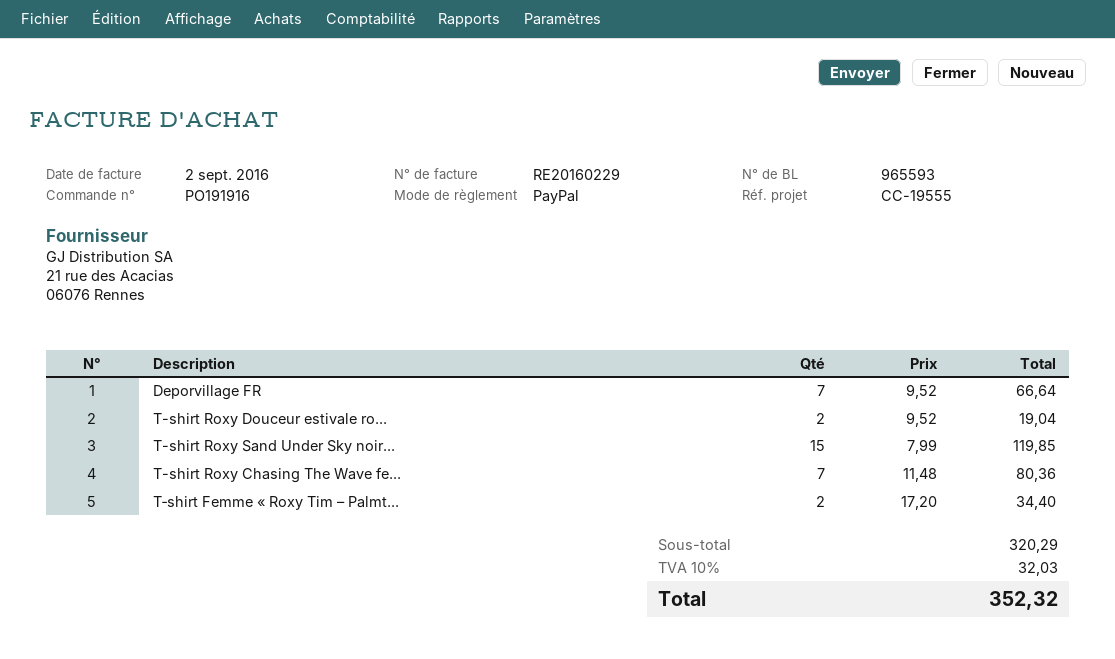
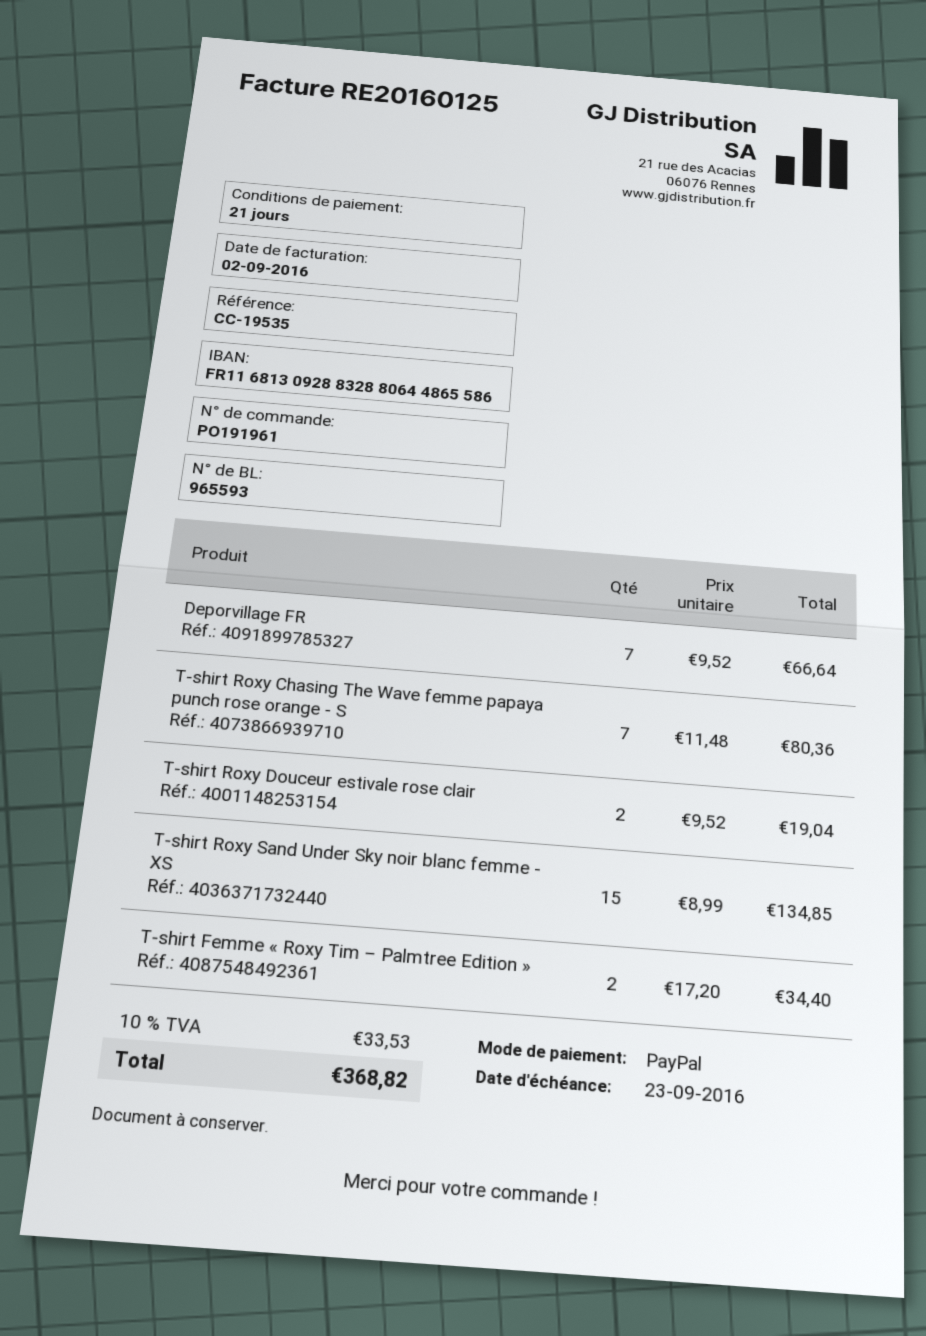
order number: PO191916 -> PO191961
invoice number: RE20160229 -> RE20160125
reference: CC-19555 -> CC-19535
T-shirt Roxy Sand Under Sky noir...: 15 x 7.99 = 119.85 -> 15 x 8.99 = 134.85
tax: 10% = 32.03 -> 10% = 33.53
total: 352.32 -> 368.82

